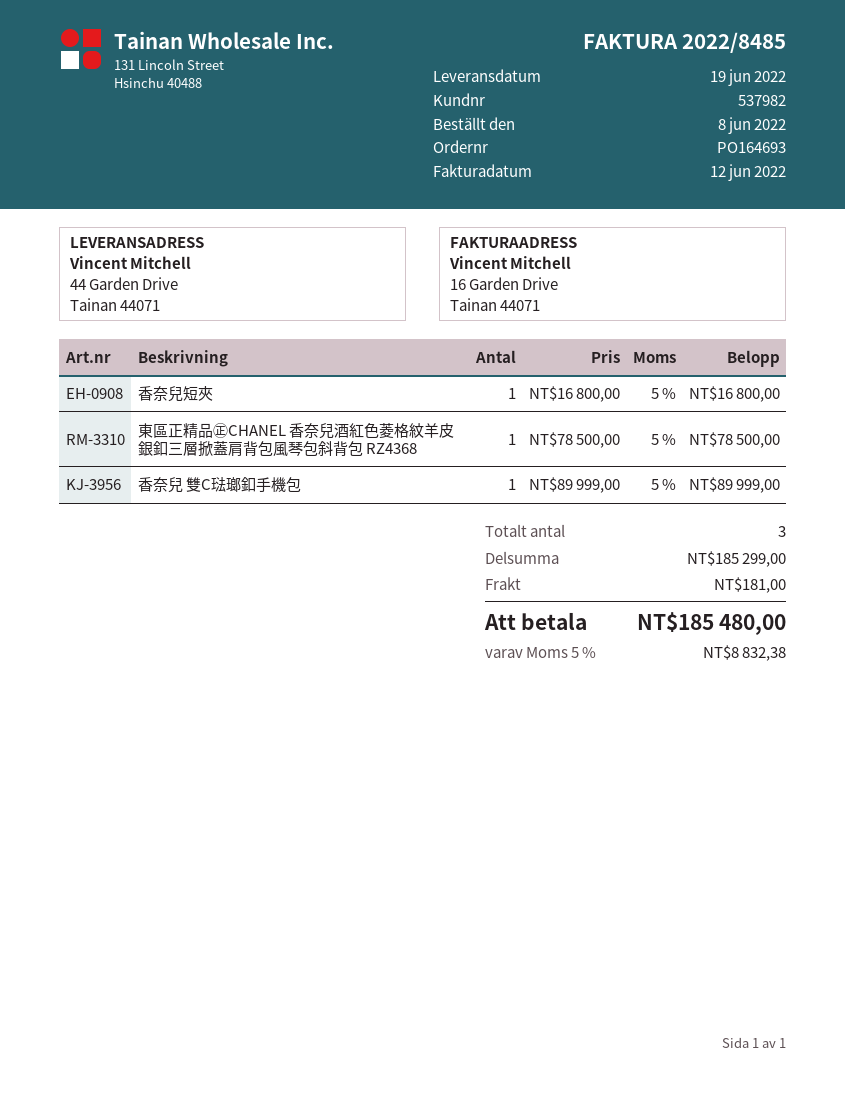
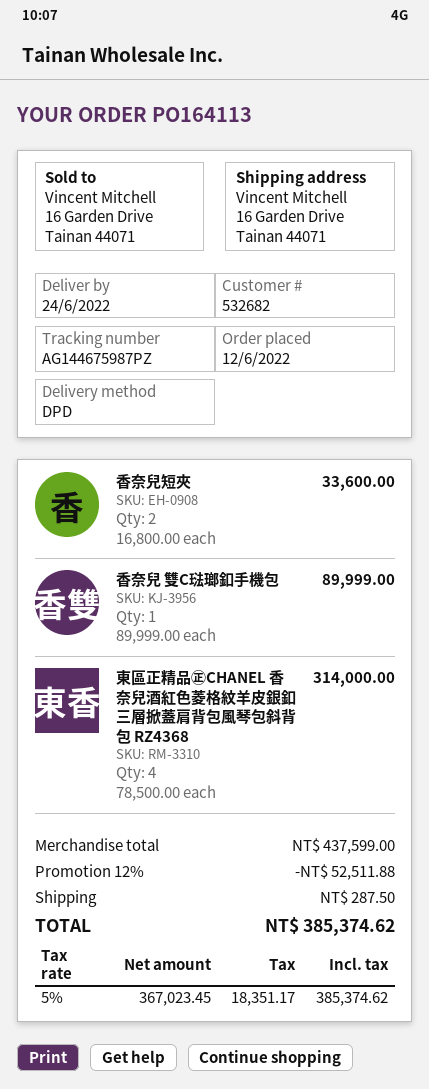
order number: PO164693 -> PO164113
order date: 2022-06-08 -> 2022-06-12
delivery date: 2022-06-19 -> 2022-06-24
customer number: 537982 -> 532682
ship to: 44 Garden Drive, Tainan 44071 -> 16 Garden Drive, Tainan 44071
香奈兒短夾: 1 x 16800.00 = 16800.00 -> 2 x 16800.00 = 33600.00
東區正精品㊣CHANEL 香奈兒酒紅色菱格紋羊皮銀釦三層掀蓋肩背包風琴包斜背包 RZ4368: 1 x 78500.00 = 78500.00 -> 4 x 78500.00 = 314000.00
subtotal: 185299.00 -> 437599.00
discount: none -> 12% = 52511.88
shipping: 181.00 -> 287.50
tax: 5% = 8832.38 -> 5% = 18351.17
total: 185480.00 -> 385374.62

